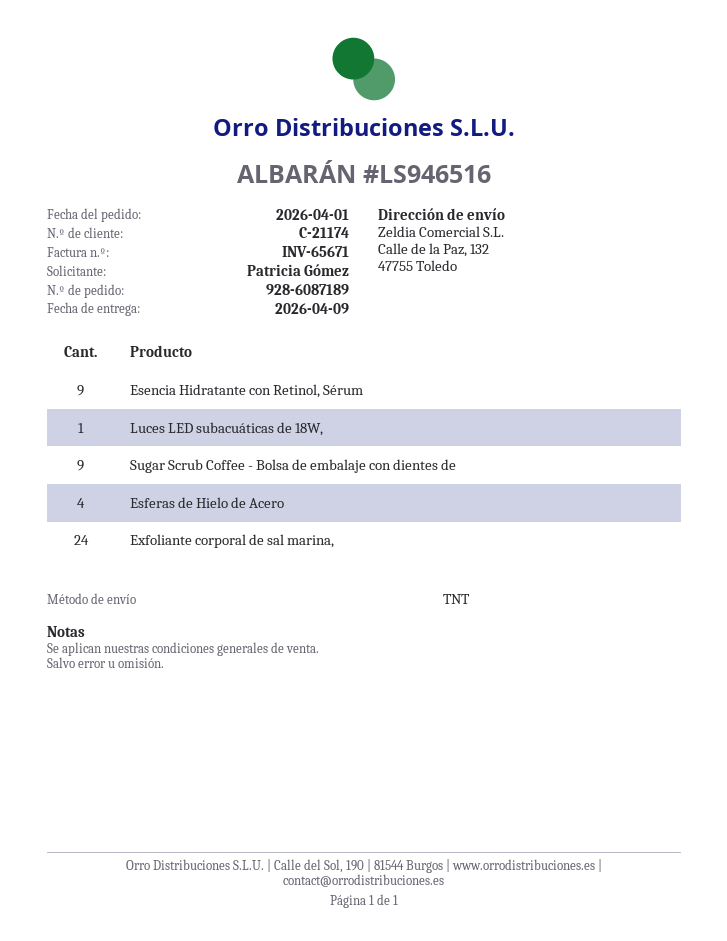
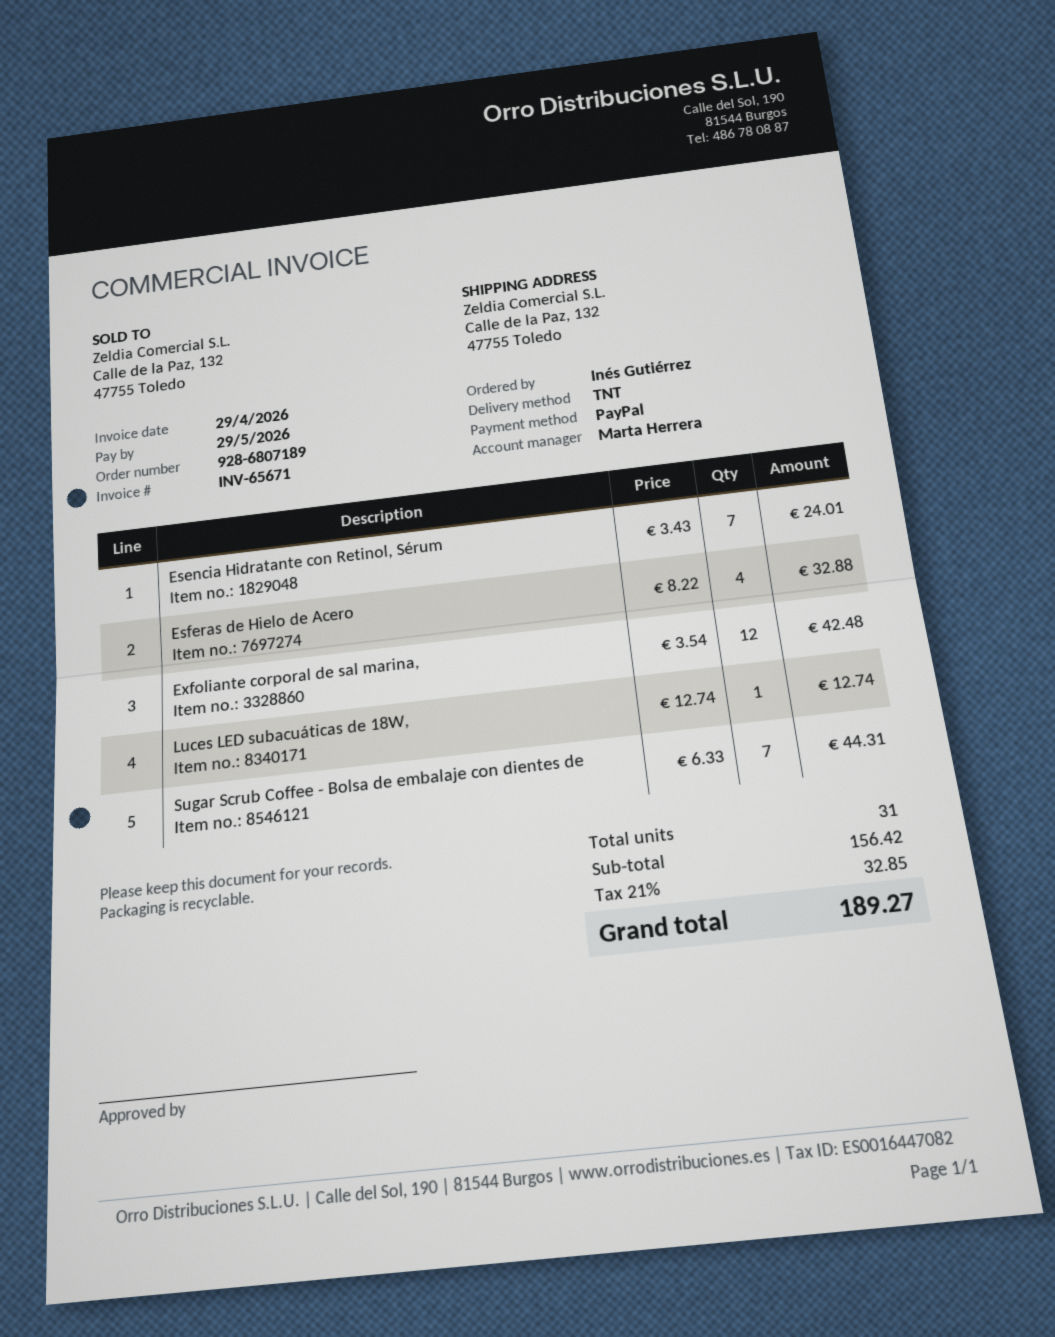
order number: 928-6087189 -> 928-6807189
ordered by: Patricia Gómez -> Inés Gutiérrez
Esencia Hidratante con Retinol, Sérum: 9 -> 7
Sugar Scrub Coffee - Bolsa de embalaje con dientes de: 9 -> 7
Exfoliante corporal de sal marina,: 24 -> 12

